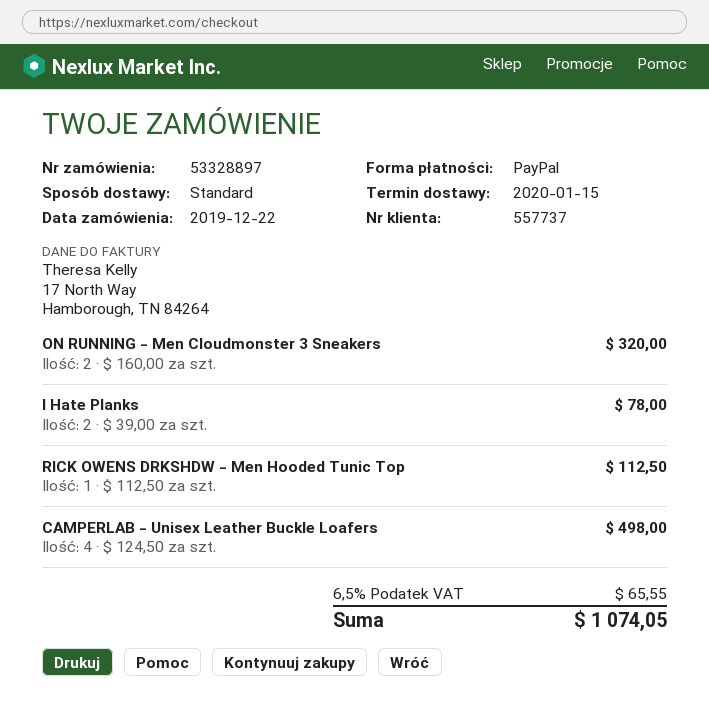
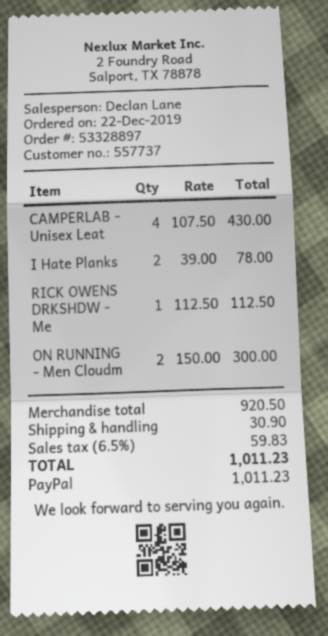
ON RUNNING - Men Cloudmonster 3 Sneakers: 2 x 160.00 = 320.00 -> 2 x 150.00 = 300.00
CAMPERLAB - Unisex Leather Buckle Loafers: 4 x 124.50 = 498.00 -> 4 x 107.50 = 430.00
shipping: none -> 30.90
tax: 6.5% = 65.55 -> 6.5% = 59.83
total: 1074.05 -> 1011.23

